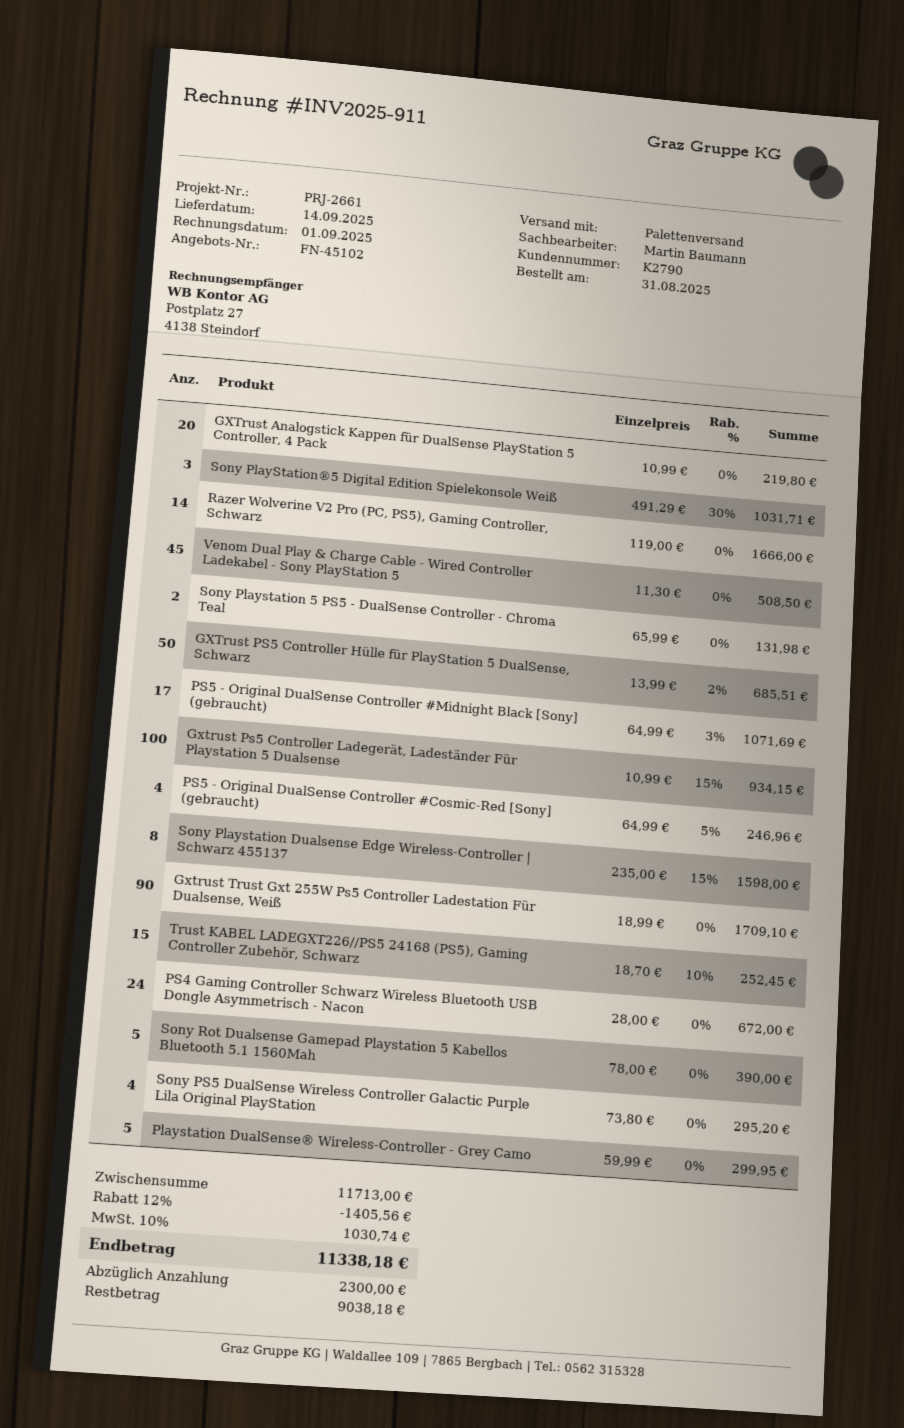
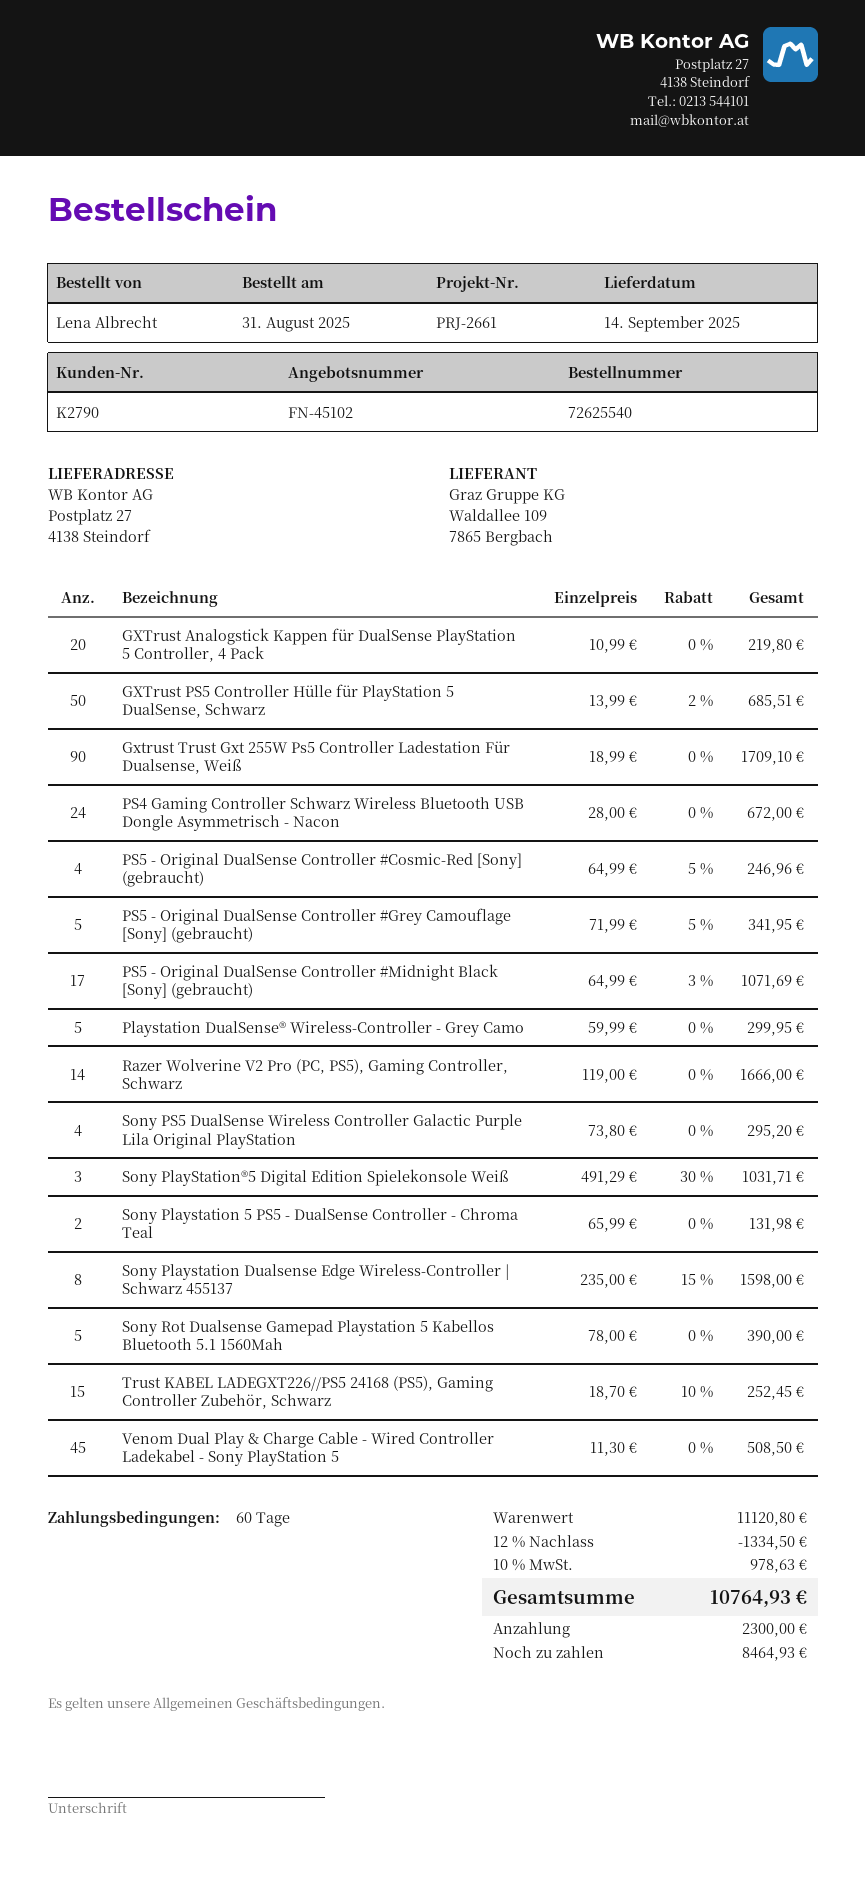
Gxtrust Ps5 Controller Ladegerät, Ladeständer Für Playstation 5 Dualsense: 100 x 10.99 - 15% = 934.15 -> none
PS5 - Original DualSense Controller #Grey Camouflage [Sony] (gebraucht): none -> 5 x 71.99 - 5% = 341.95
subtotal: 11713.00 -> 11120.80
discount: 12% = 1405.56 -> 12% = 1334.50
tax: 10% = 1030.74 -> 10% = 978.63
total: 11338.18 -> 10764.93
balance: 9038.18 -> 8464.93

